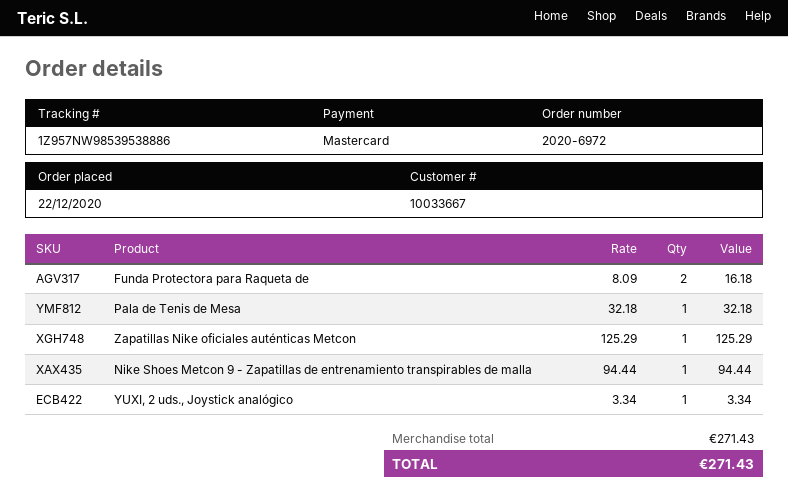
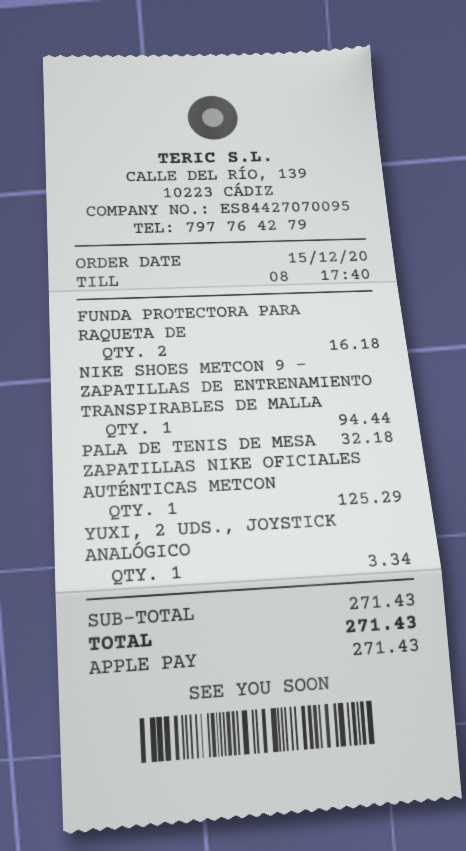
order date: 2020-12-22 -> 2020-12-15
payment method: Mastercard -> Apple Pay

